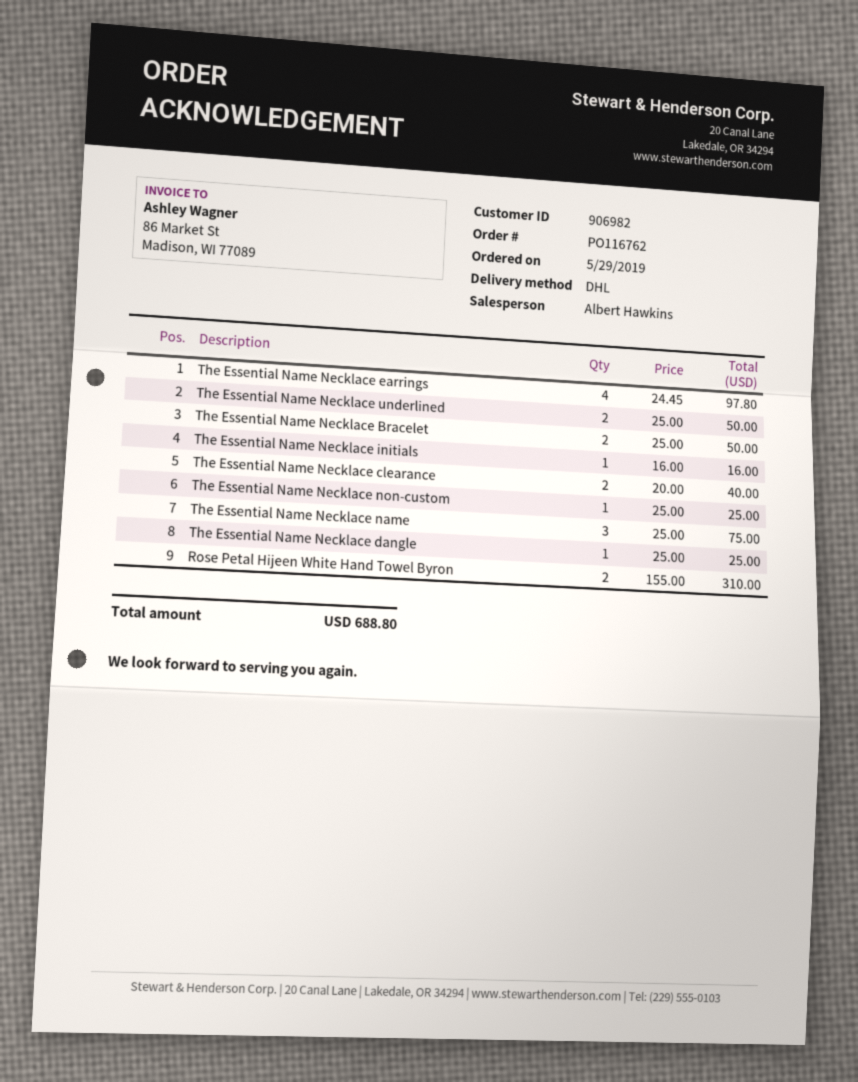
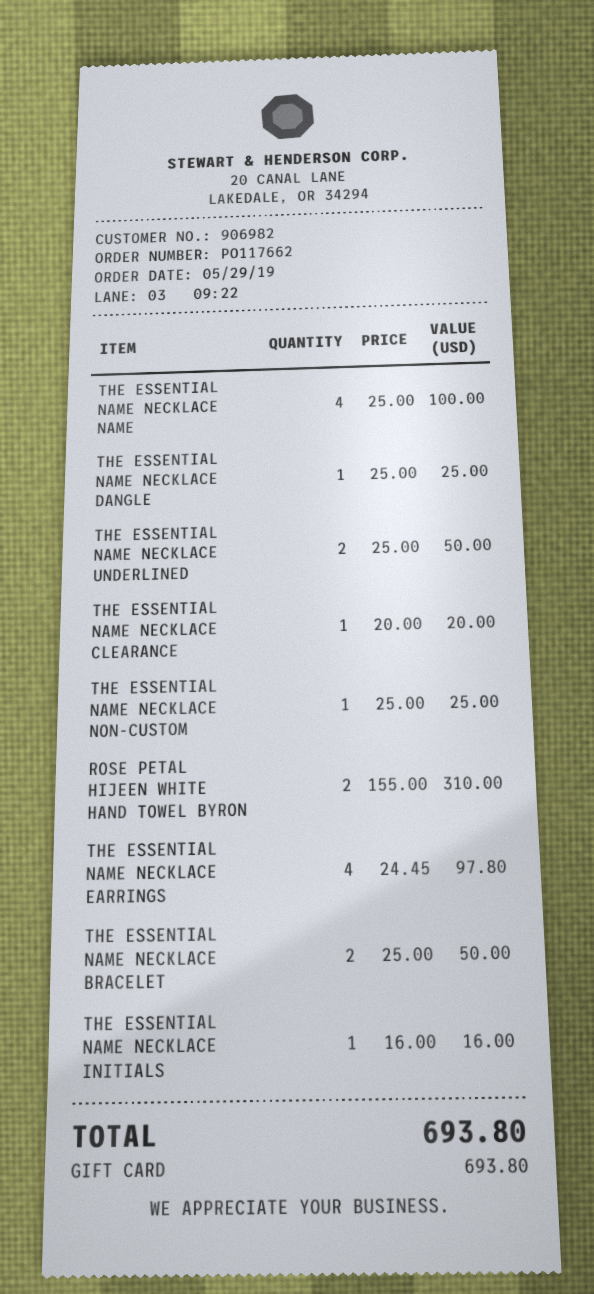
order number: PO116762 -> PO117662
The Essential Name Necklace clearance: 2 x 20.00 = 40.00 -> 1 x 20.00 = 20.00
The Essential Name Necklace name: 3 x 25.00 = 75.00 -> 4 x 25.00 = 100.00
total: 688.80 -> 693.80

